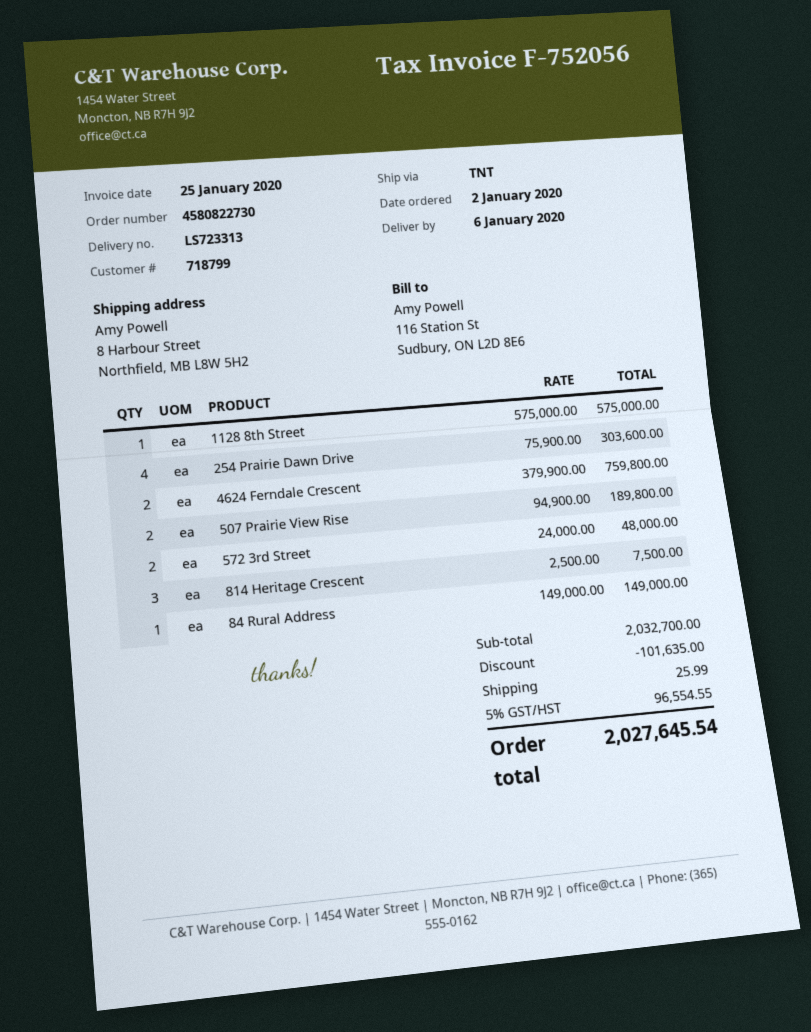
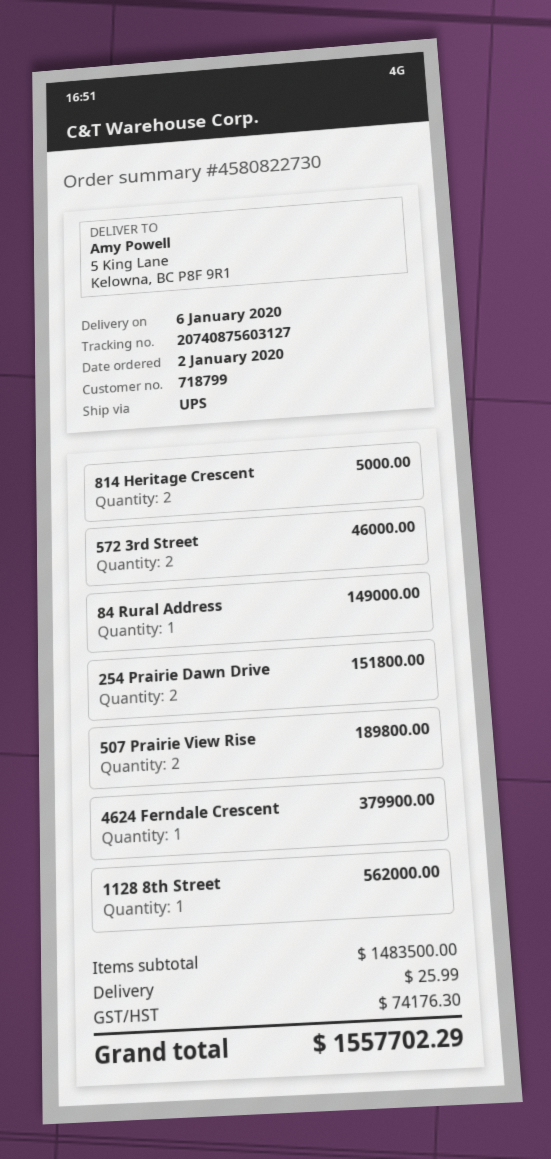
shipping method: TNT -> UPS
ship to: 8 Harbour Street, Northfield, MB L8W 5H2 -> 5 King Lane, Kelowna, BC P8F 9R1
1128 8th Street: 1 for 575000.00 -> 1 for 562000.00
254 Prairie Dawn Drive: 4 for 303600.00 -> 2 for 151800.00
4624 Ferndale Crescent: 2 for 759800.00 -> 1 for 379900.00
572 3rd Street: 2 for 48000.00 -> 2 for 46000.00
814 Heritage Crescent: 3 for 7500.00 -> 2 for 5000.00
subtotal: 2032700.00 -> 1483500.00
discount: 101635.00 -> none
tax: 96554.55 -> 74176.30
total: 2027645.54 -> 1557702.29

